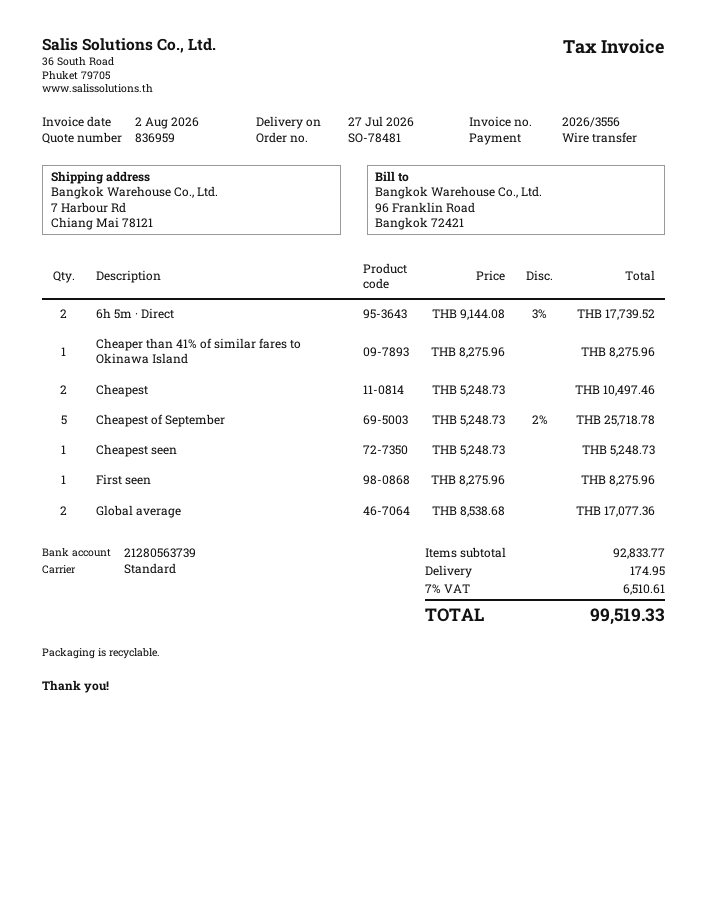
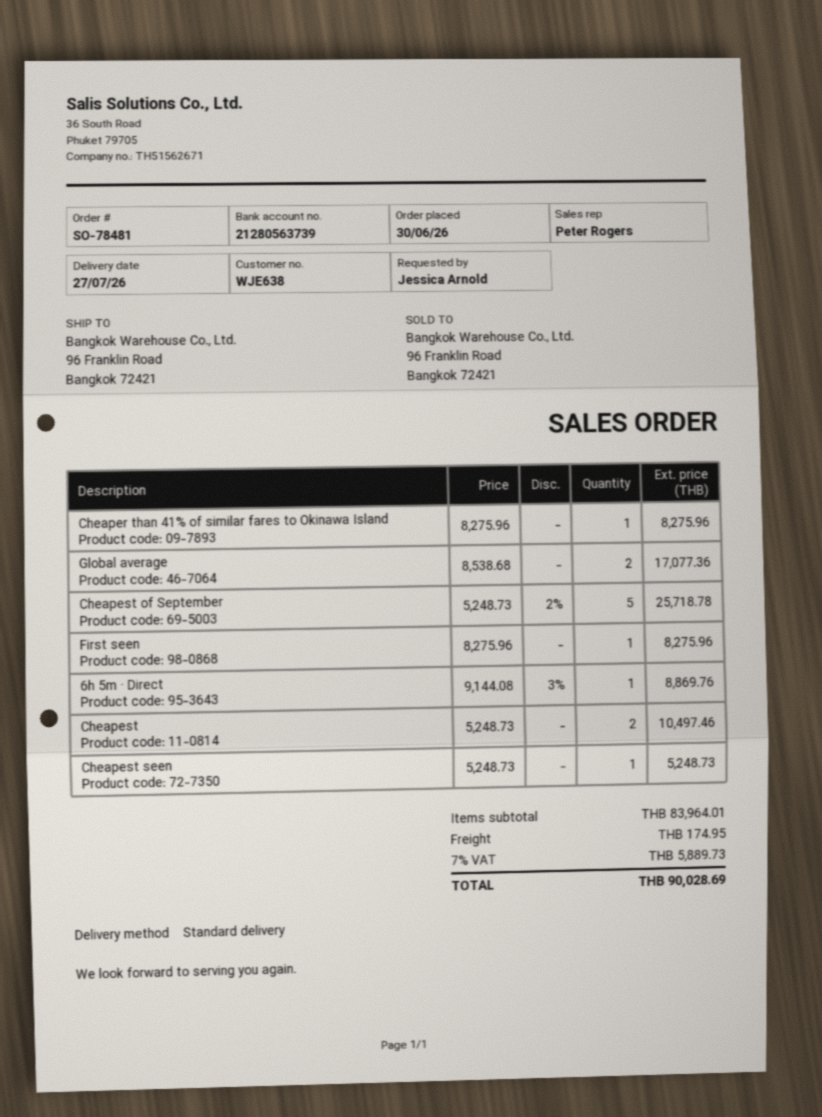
ship to: 7 Harbour Rd, Chiang Mai 78121 -> 96 Franklin Road, Bangkok 72421
6h 5m · Direct: 2 x 9144.08 - 3% = 17739.52 -> 1 x 9144.08 - 3% = 8869.76
subtotal: 92833.77 -> 83964.01
tax: 7% = 6510.61 -> 7% = 5889.73
total: 99519.33 -> 90028.69

